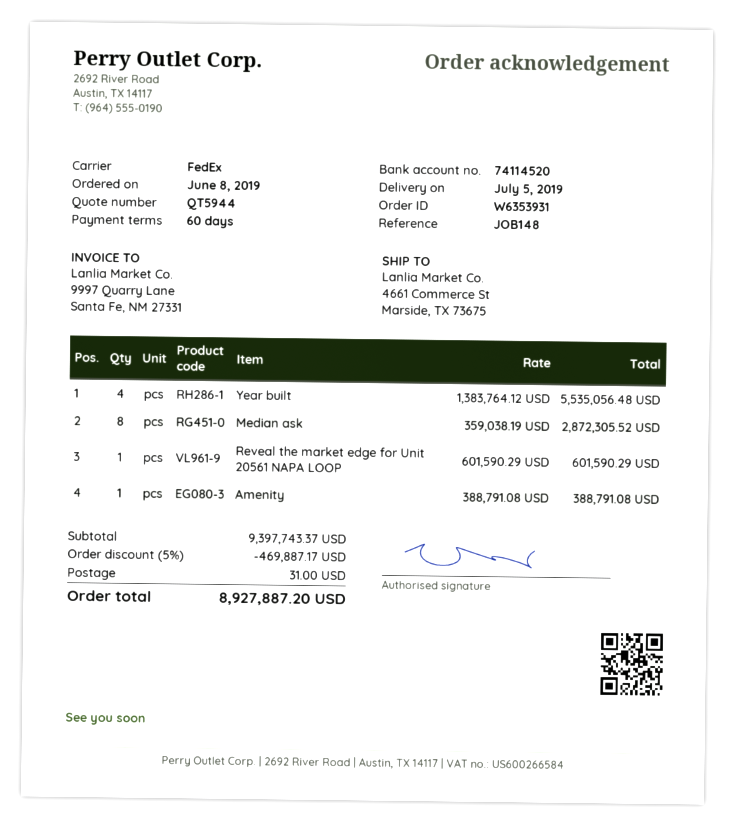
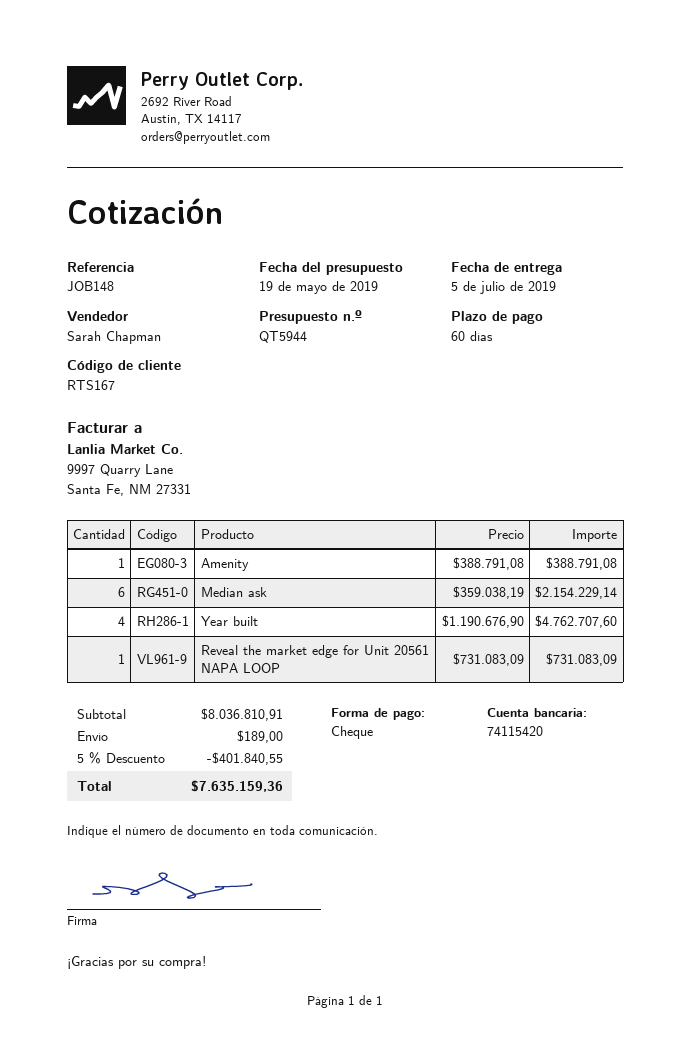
bank account: 74114520 -> 74115420
Year built: 4 x 1383764.12 = 5535056.48 -> 4 x 1190676.90 = 4762707.60
Median ask: 8 x 359038.19 = 2872305.52 -> 6 x 359038.19 = 2154229.14
Reveal the market edge for Unit 20561 NAPA LOOP: 1 x 601590.29 = 601590.29 -> 1 x 731083.09 = 731083.09
subtotal: 9397743.37 -> 8036810.91
discount: 5% = 469887.17 -> 5% = 401840.55
shipping: 31.00 -> 189.00
total: 8927887.20 -> 7635159.36

